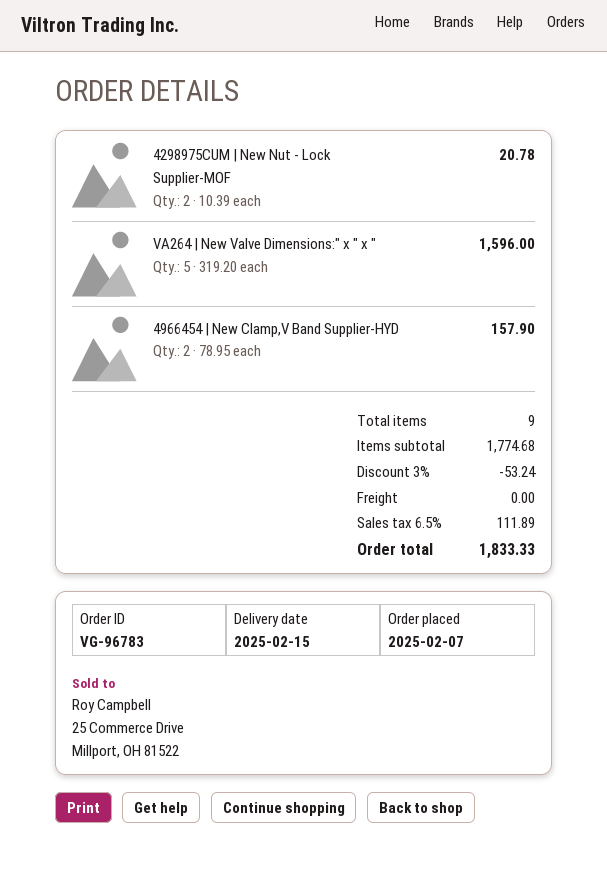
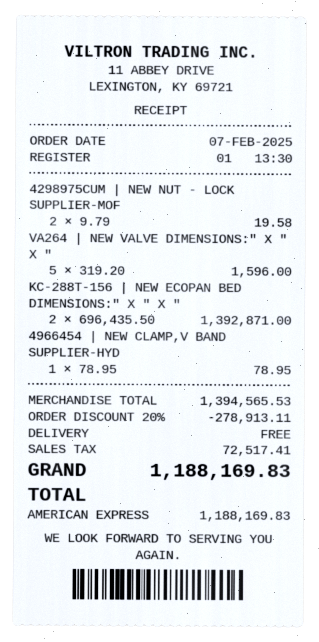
4298975CUM | New Nut - Lock Supplier-MOF: 2 x 10.39 = 20.78 -> 2 x 9.79 = 19.58
4966454 | New Clamp,V Band Supplier-HYD: 2 x 78.95 = 157.90 -> 1 x 78.95 = 78.95
KC-288T-156 | NEW ECOPAN BED DIMENSIONS:" X " X ": none -> 2 x 696435.50 = 1392871.00
subtotal: 1774.68 -> 1394565.53
discount: 3% = 53.24 -> 20% = 278913.11
tax: 111.89 -> 72517.41
total: 1833.33 -> 1188169.83

